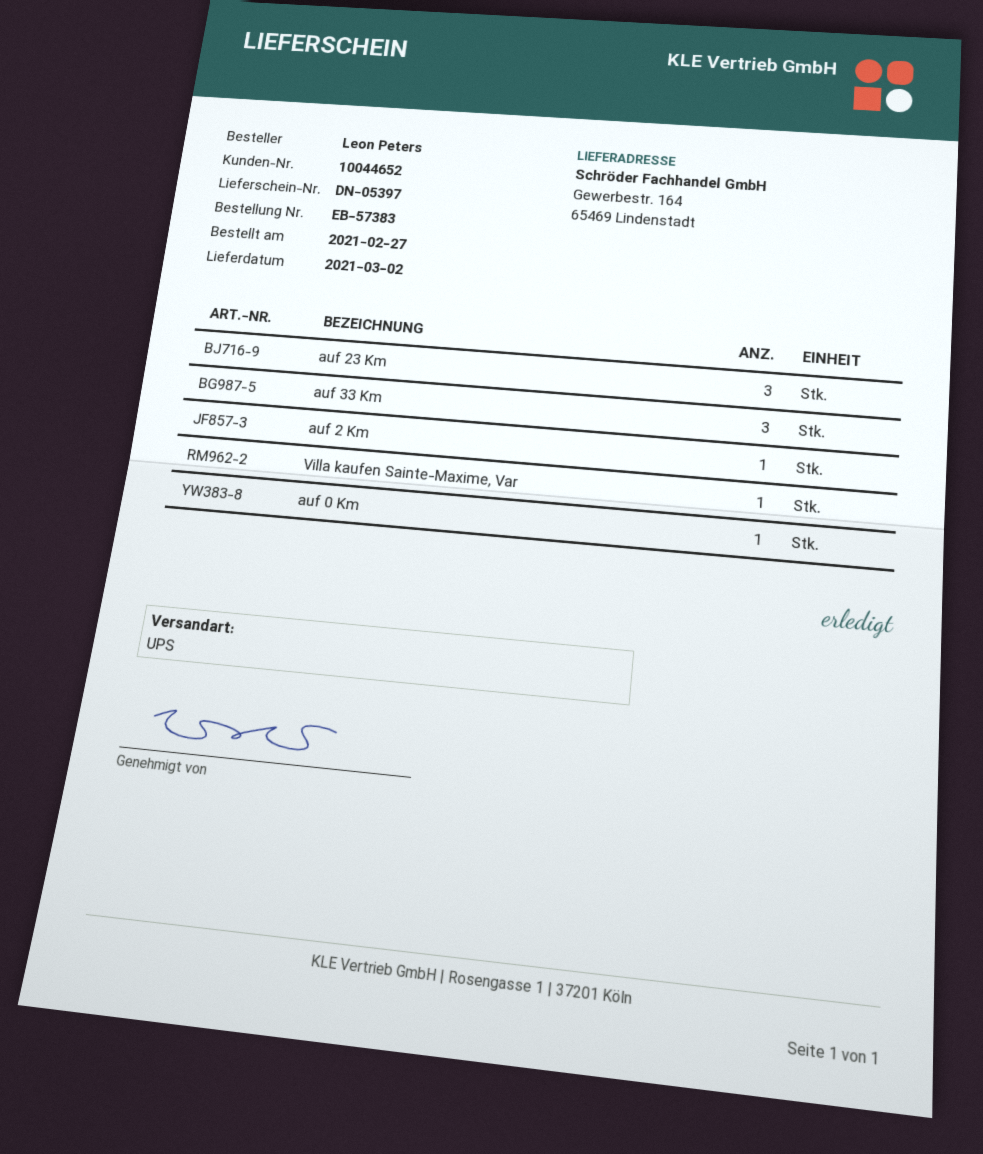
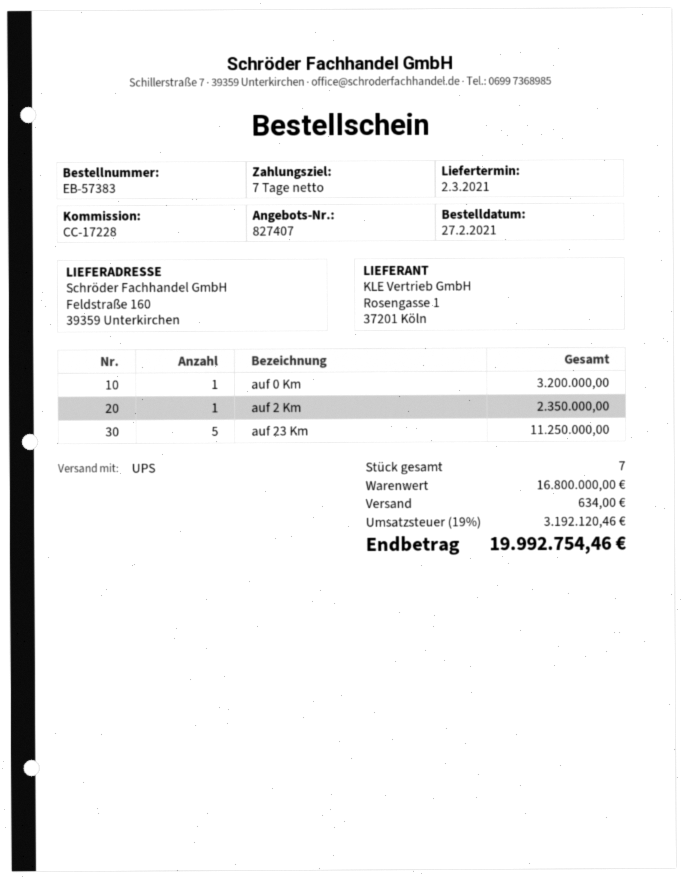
ship to: Gewerbestr. 164, 65469 Lindenstadt -> Feldstraße 160, 39359 Unterkirchen
auf 23 Km: 3 -> 5
auf 33 Km: 3 -> none
Villa kaufen Sainte-Maxime, Var: 1 -> none

